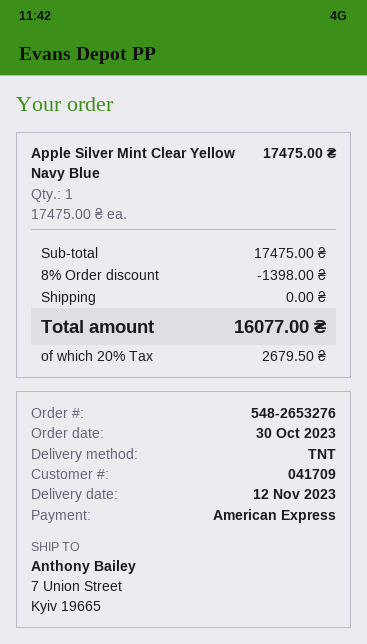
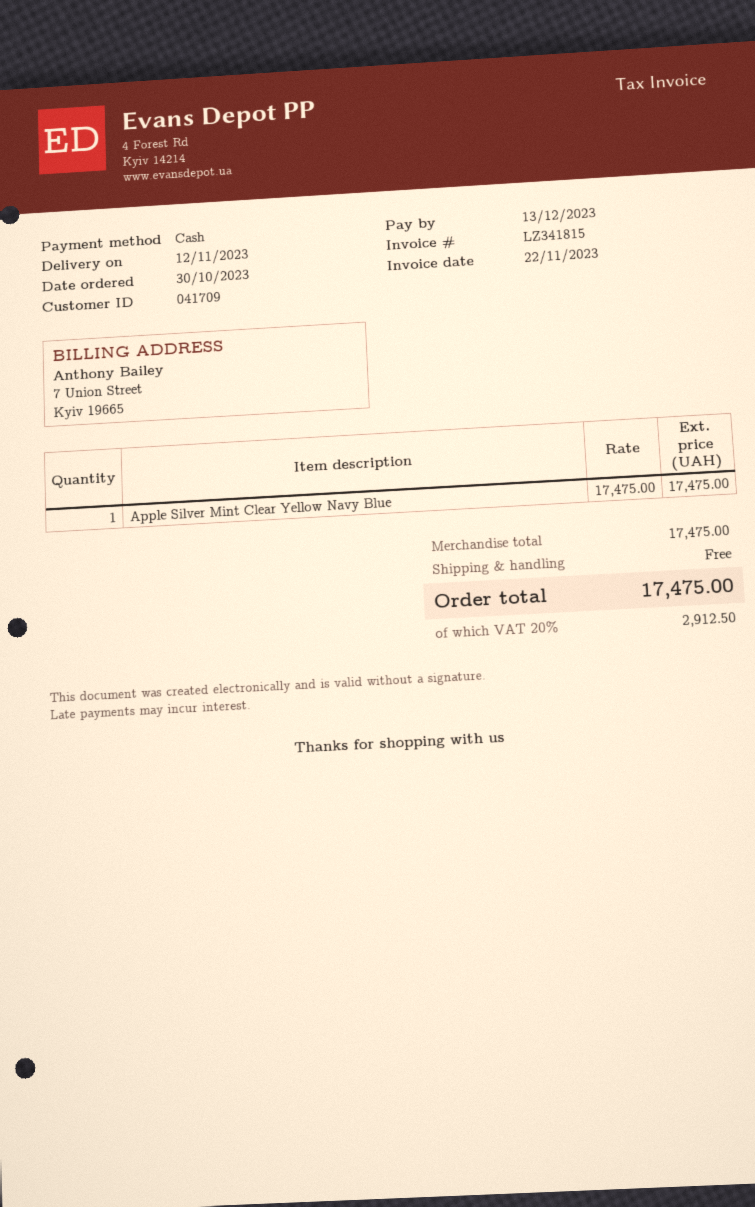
payment method: American Express -> cash
discount: 8% = 1398.00 -> none
tax: 20% = 2679.50 -> 20% = 2912.50
total: 16077.00 -> 17475.00

